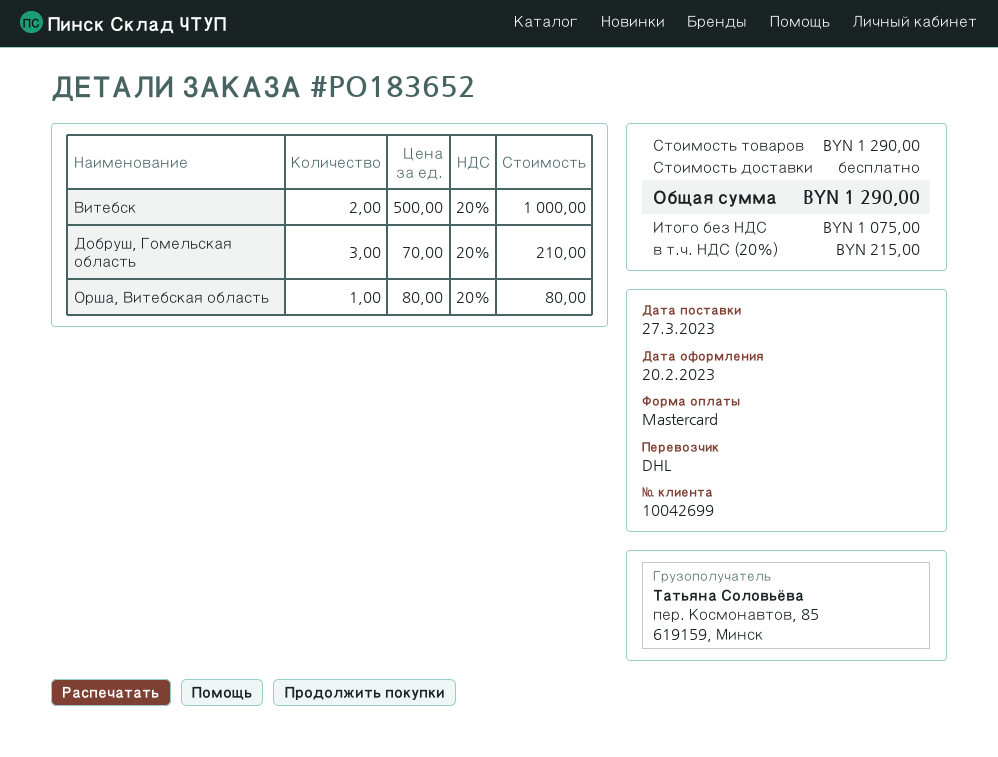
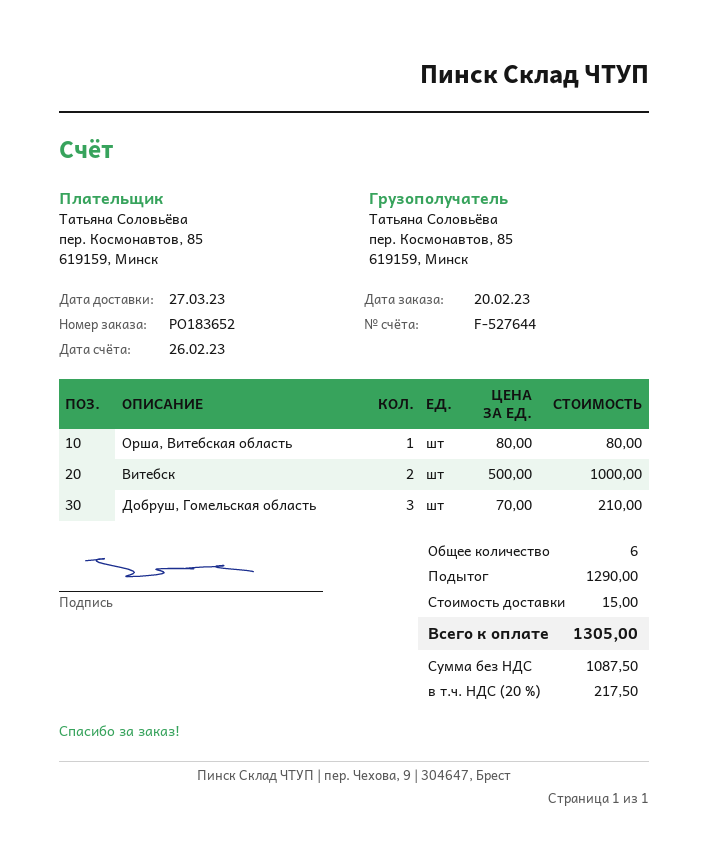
shipping: 0.00 -> 15.00
net: 1075.00 -> 1087.50
tax: 20% = 215.00 -> 20% = 217.50
total: 1290.00 -> 1305.00

